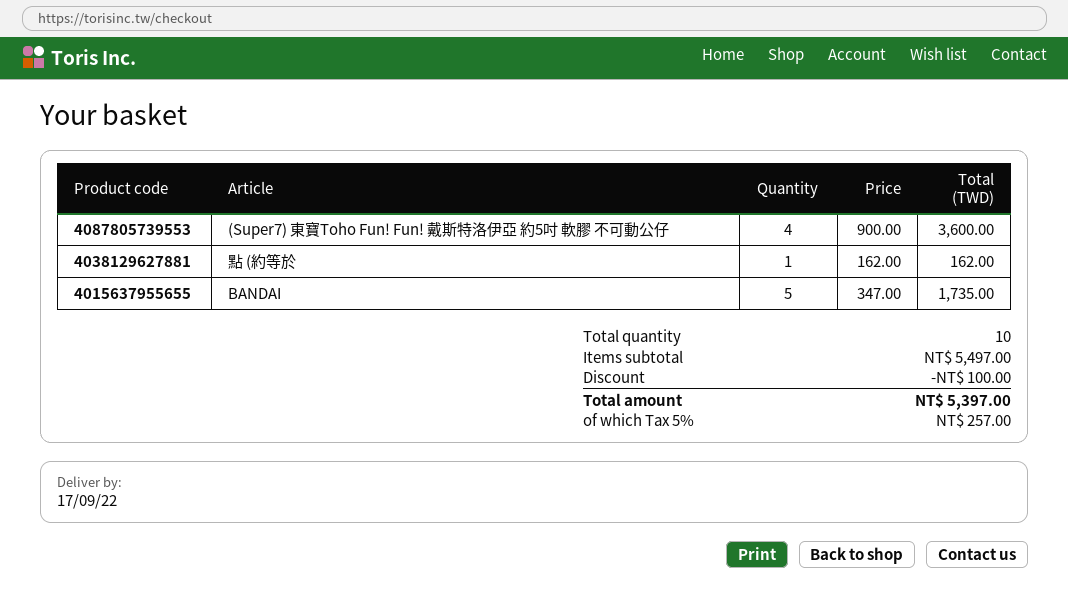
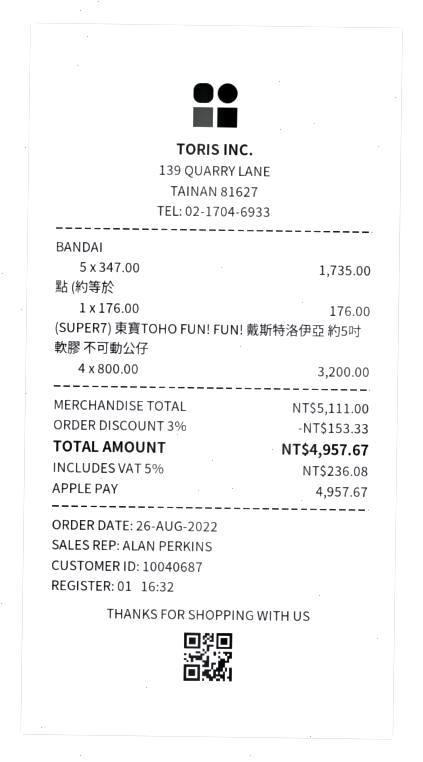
(Super7) 東寶Toho Fun! Fun! 戴斯特洛伊亞 約5吋 軟膠 不可動公仔: 4 x 900.00 = 3600.00 -> 4 x 800.00 = 3200.00
點 (約等於: 1 x 162.00 = 162.00 -> 1 x 176.00 = 176.00
subtotal: 5497.00 -> 5111.00
discount: 100.00 -> 153.33
tax: 5% = 257.00 -> 5% = 236.08
total: 5397.00 -> 4957.67

